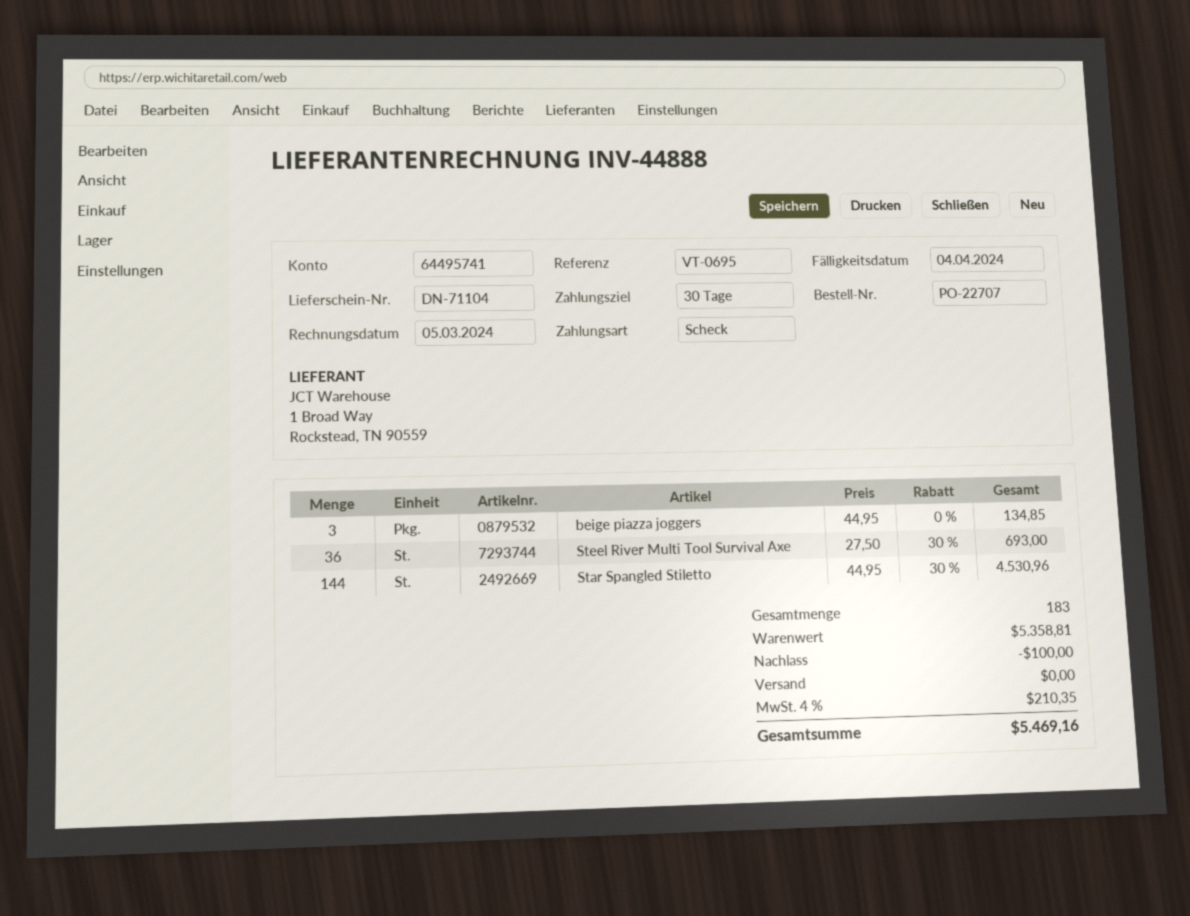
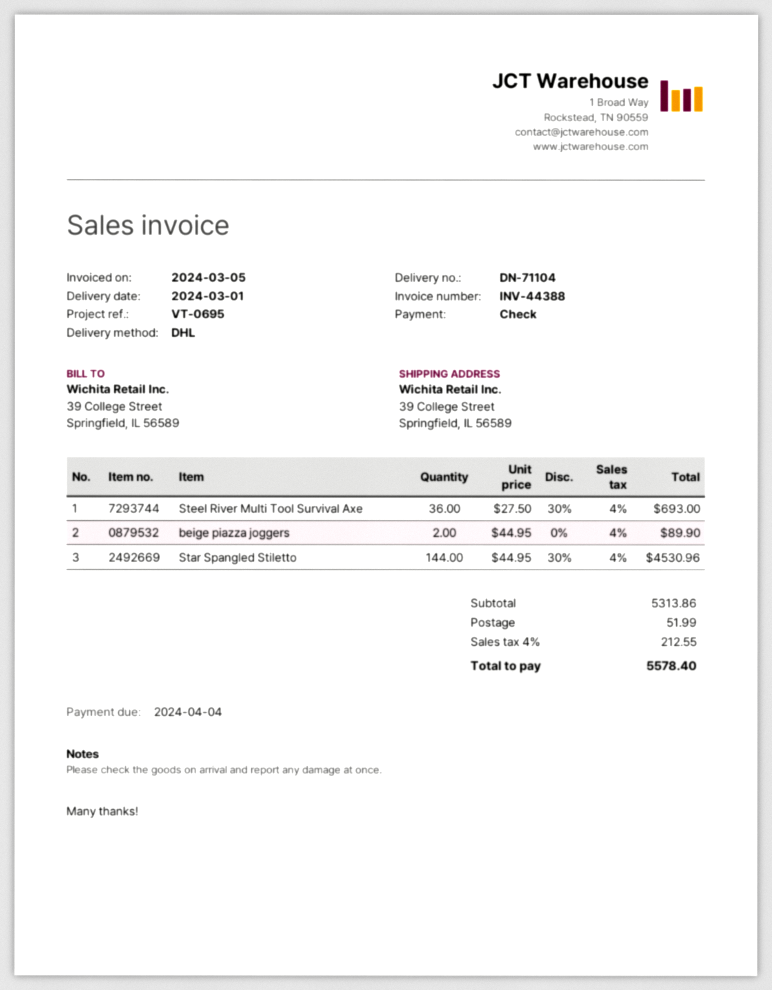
invoice number: INV-44888 -> INV-44388
beige piazza joggers: 3 x 44.95 = 134.85 -> 2 x 44.95 = 89.90
subtotal: 5358.81 -> 5313.86
discount: 100.00 -> none
shipping: 0.00 -> 51.99
tax: 4% = 210.35 -> 4% = 212.55
total: 5469.16 -> 5578.40

